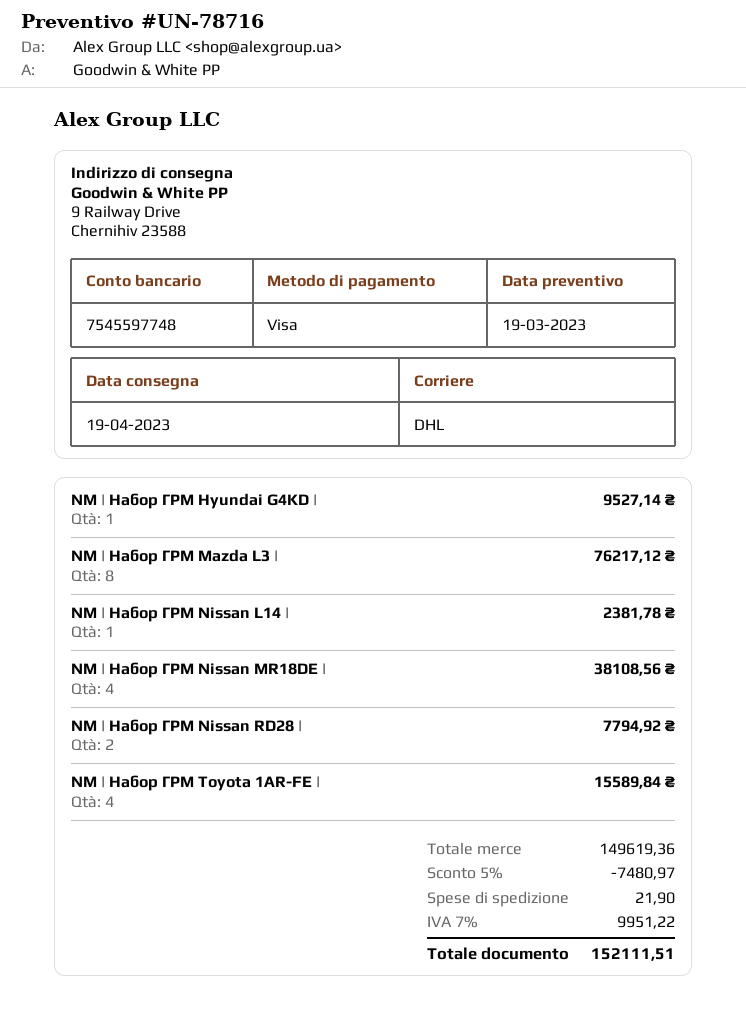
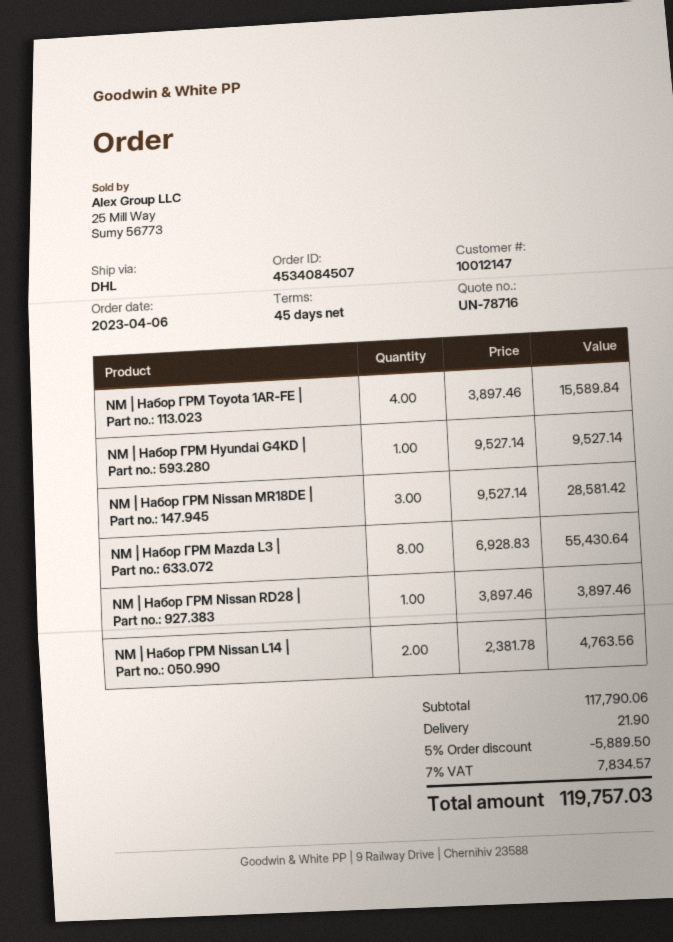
NM | Набор ГРМ Mazda L3 |: 8 for 76217.12 -> 8 for 55430.64
NM | Набор ГРМ Nissan L14 |: 1 for 2381.78 -> 2 for 4763.56
NM | Набор ГРМ Nissan MR18DE |: 4 for 38108.56 -> 3 for 28581.42
NM | Набор ГРМ Nissan RD28 |: 2 for 7794.92 -> 1 for 3897.46
subtotal: 149619.36 -> 117790.06
discount: 5% = 7480.97 -> 5% = 5889.50
tax: 7% = 9951.22 -> 7% = 7834.57
total: 152111.51 -> 119757.03

